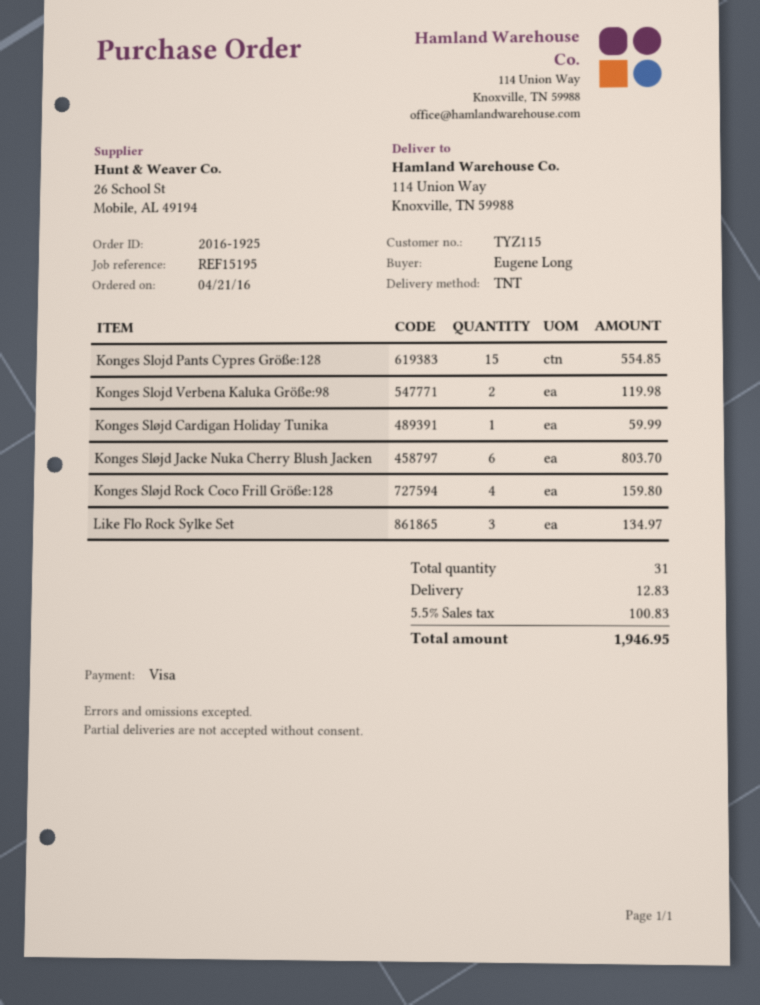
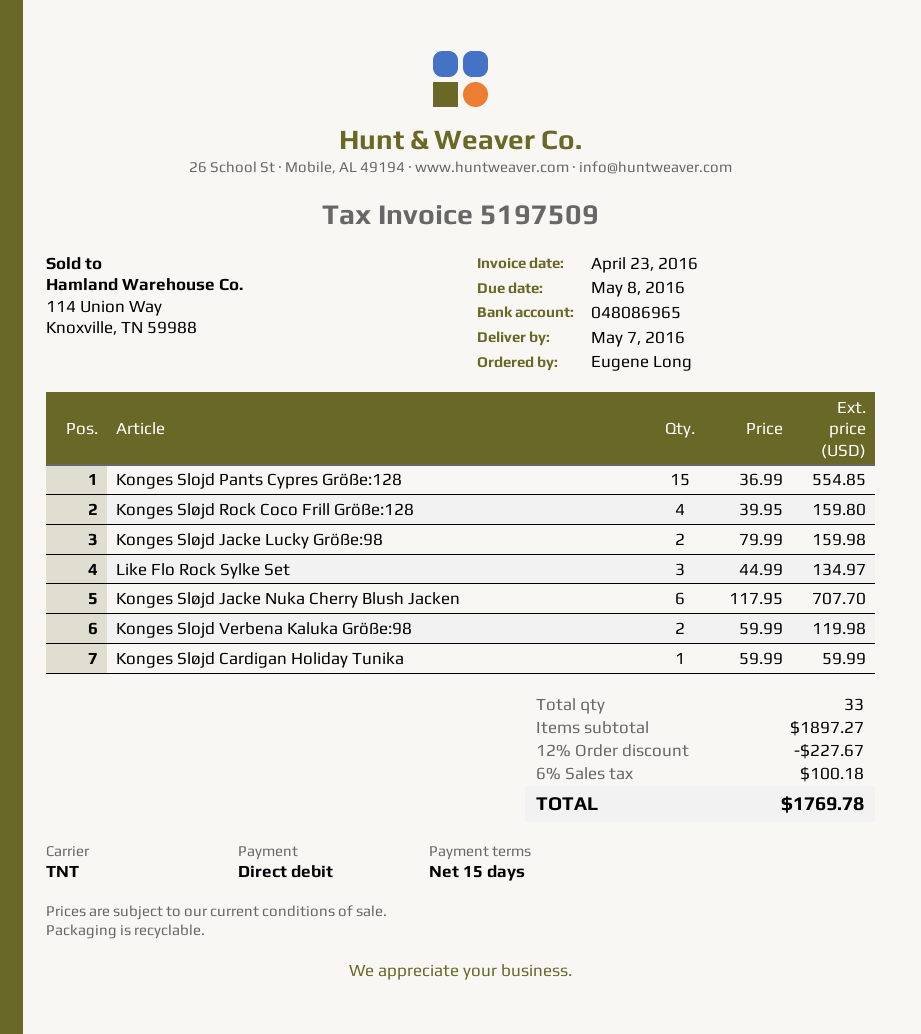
payment method: Visa -> direct debit
Konges Sløjd Jacke Nuka Cherry Blush Jacken: 6 for 803.70 -> 6 for 707.70
Konges Sløjd Jacke Lucky Größe:98: none -> 2 for 159.98
total quantity: 31 -> 33
discount: none -> 12% = 227.67
shipping: 12.83 -> none
tax: 5.5% = 100.83 -> 6% = 100.18
total: 1946.95 -> 1769.78

